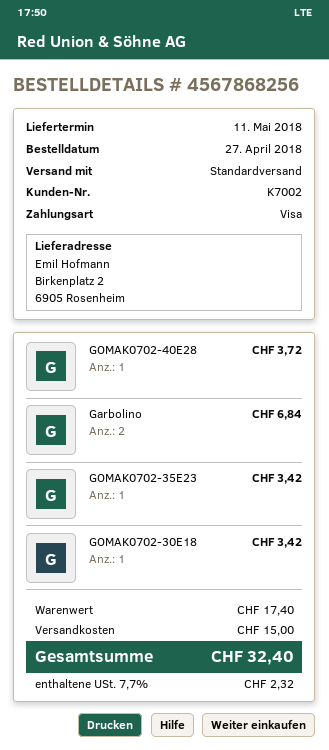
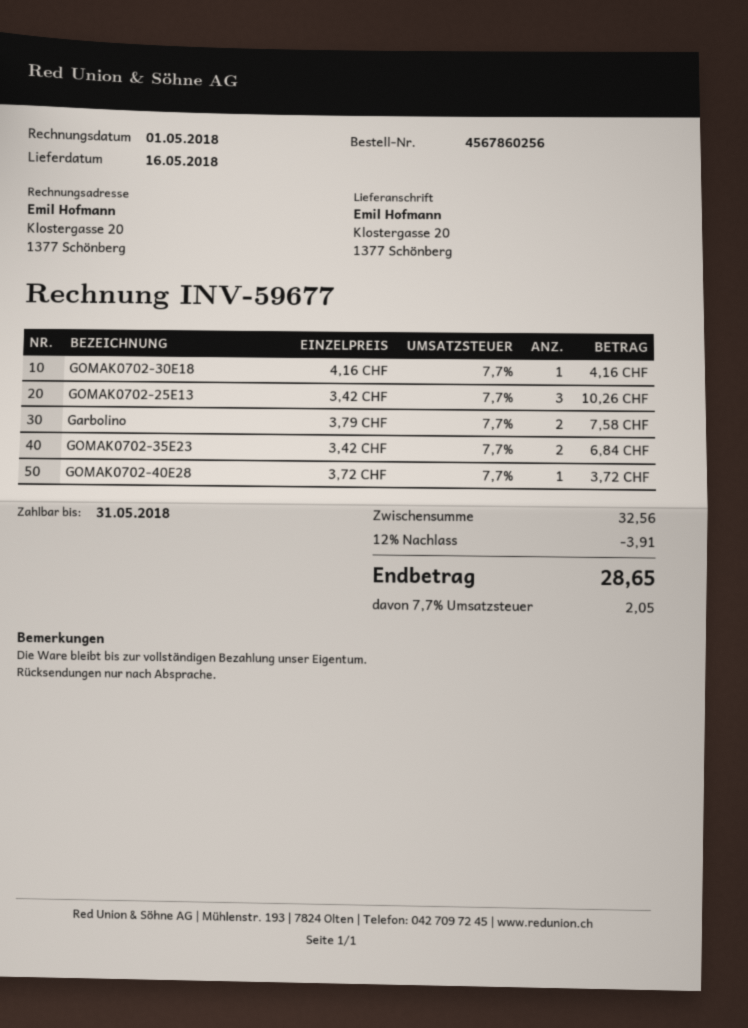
order number: 4567868256 -> 4567860256
delivery date: 2018-05-11 -> 2018-05-16
ship to: Birkenplatz 2, 6905 Rosenheim -> Klostergasse 20, 1377 Schönberg
Garbolino: 2 for 6.84 -> 2 for 7.58
GOMAK0702-35E23: 1 for 3.42 -> 2 for 6.84
GOMAK0702-30E18: 1 for 3.42 -> 1 for 4.16
GOMAK0702-25E13: none -> 3 for 10.26
subtotal: 17.40 -> 32.56
discount: none -> 12% = 3.91
shipping: 15.00 -> none
tax: 7.7% = 2.32 -> 7.7% = 2.05
total: 32.40 -> 28.65

